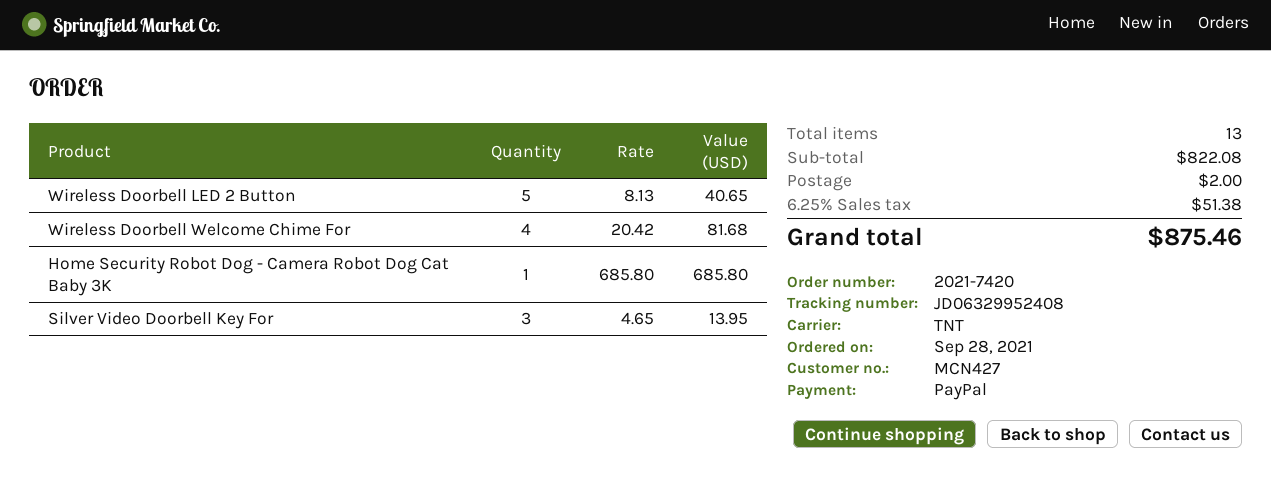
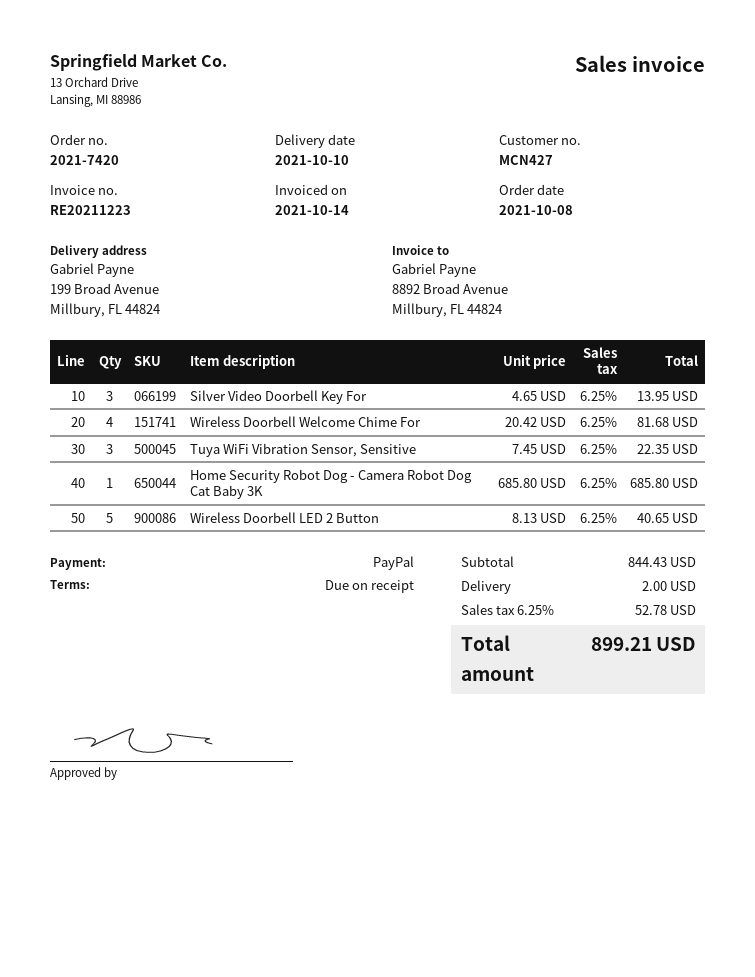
order date: 2021-09-28 -> 2021-10-08
Tuya WiFi Vibration Sensor, Sensitive: none -> 3 x 7.45 = 22.35
subtotal: 822.08 -> 844.43
tax: 6.25% = 51.38 -> 6.25% = 52.78
total: 875.46 -> 899.21

